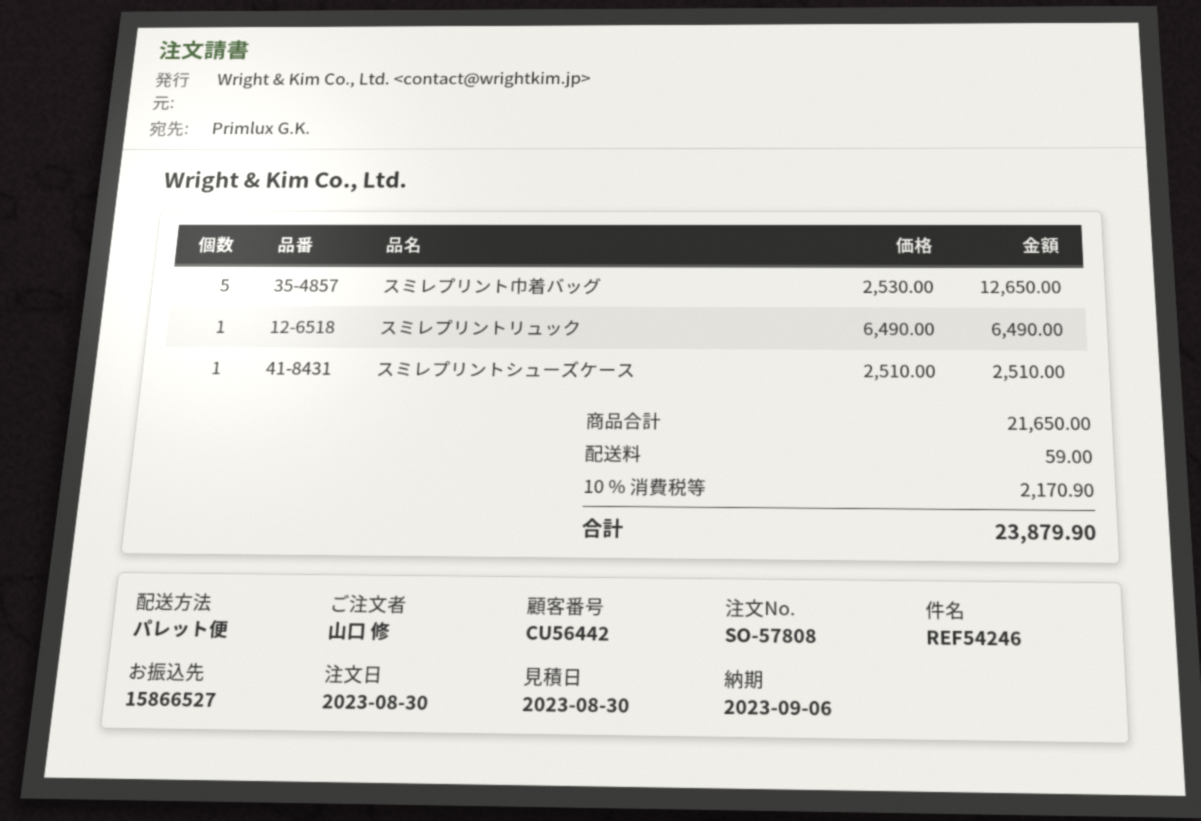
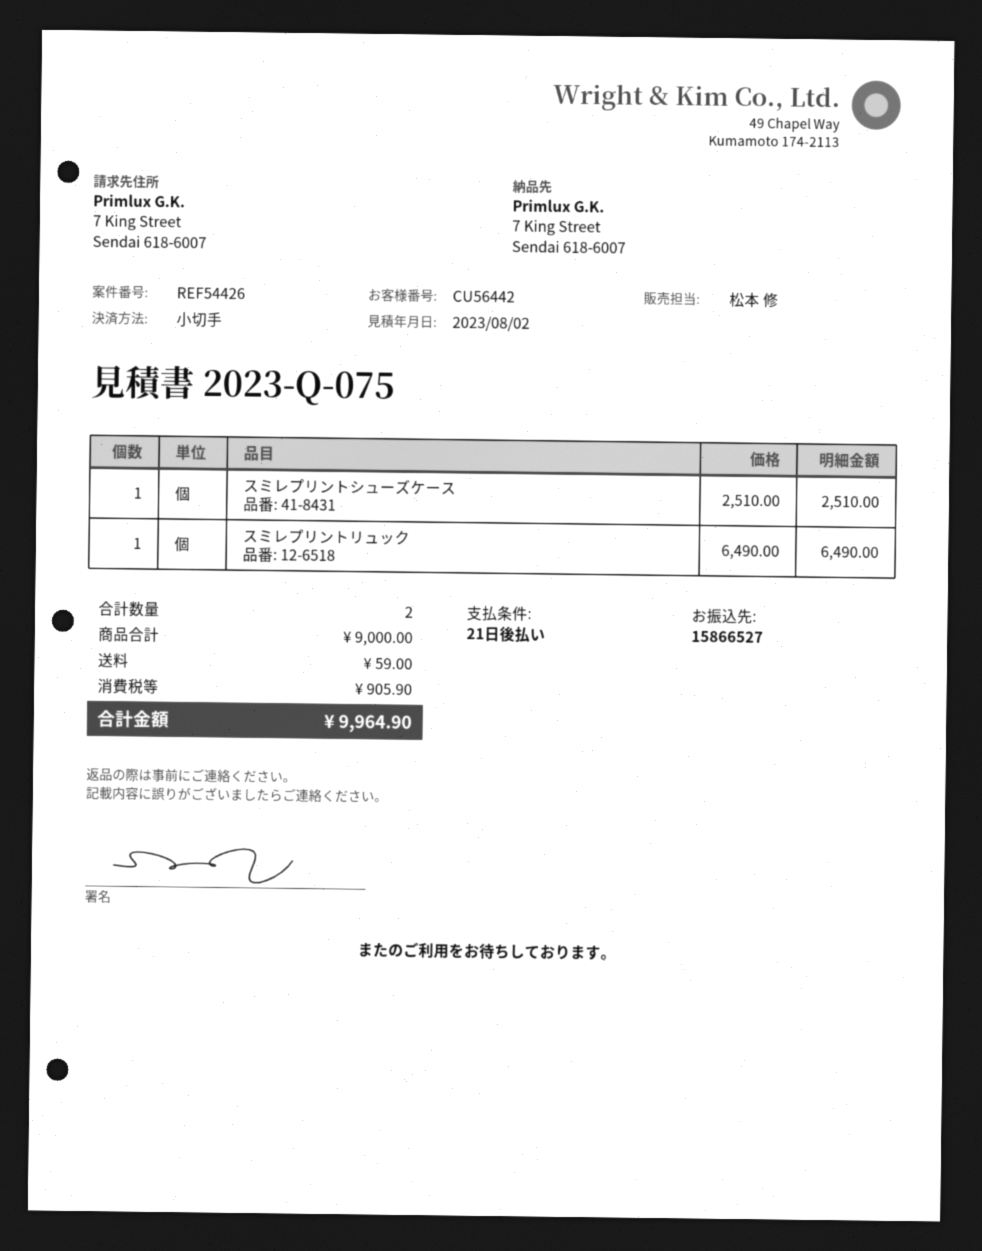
quote date: 2023-08-30 -> 2023-08-02
reference: REF54246 -> REF54426
スミレプリント巾着バッグ: 5 x 2530.00 = 12650.00 -> none
subtotal: 21650.00 -> 9000.00
tax: 2170.90 -> 905.90
total: 23879.90 -> 9964.90

